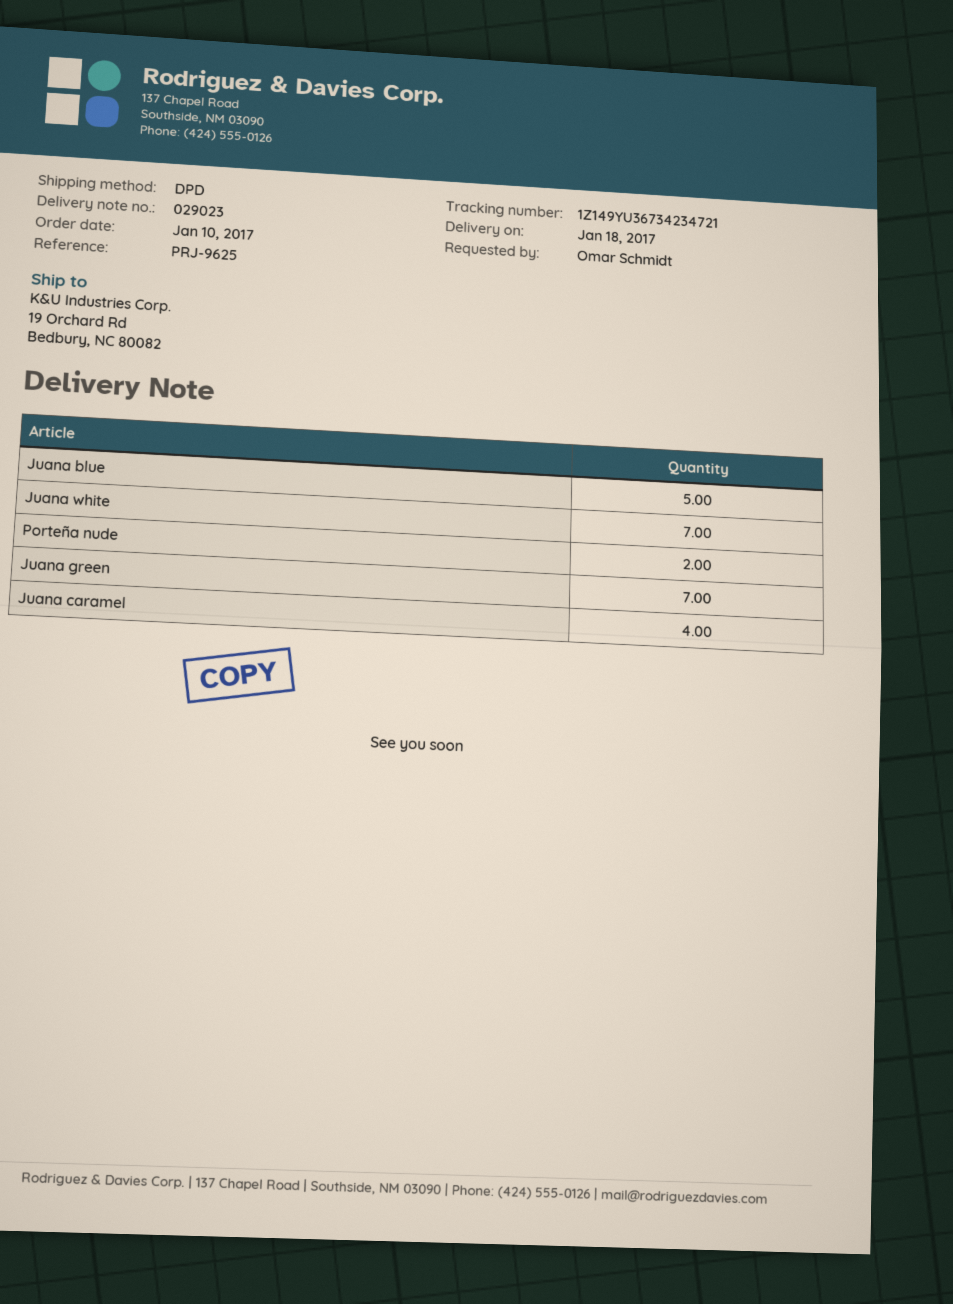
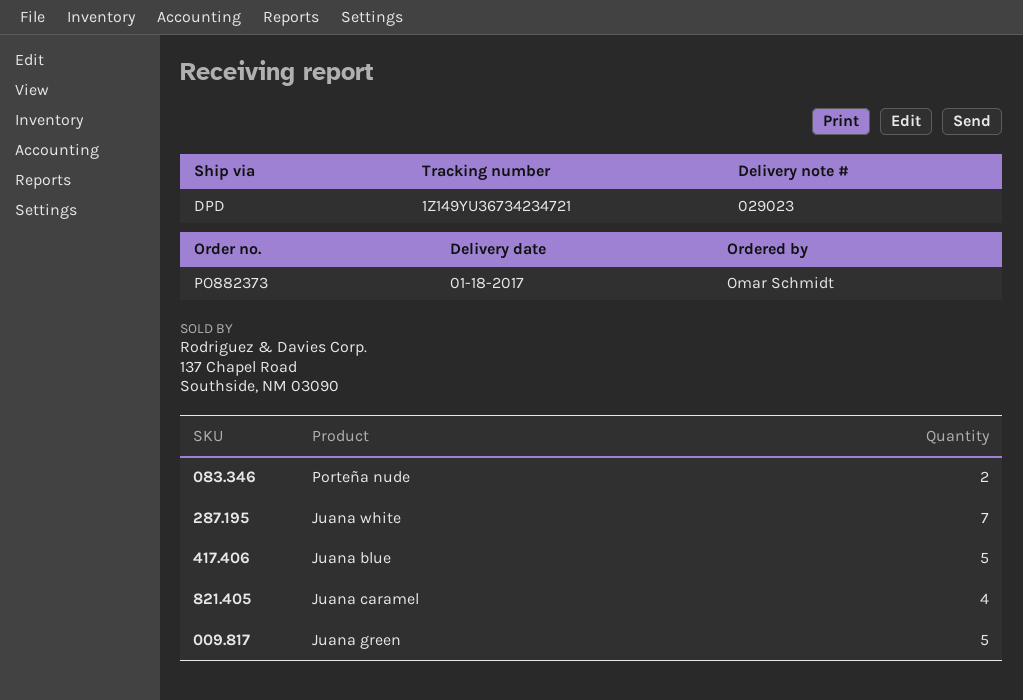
Juana green: 7 -> 5

